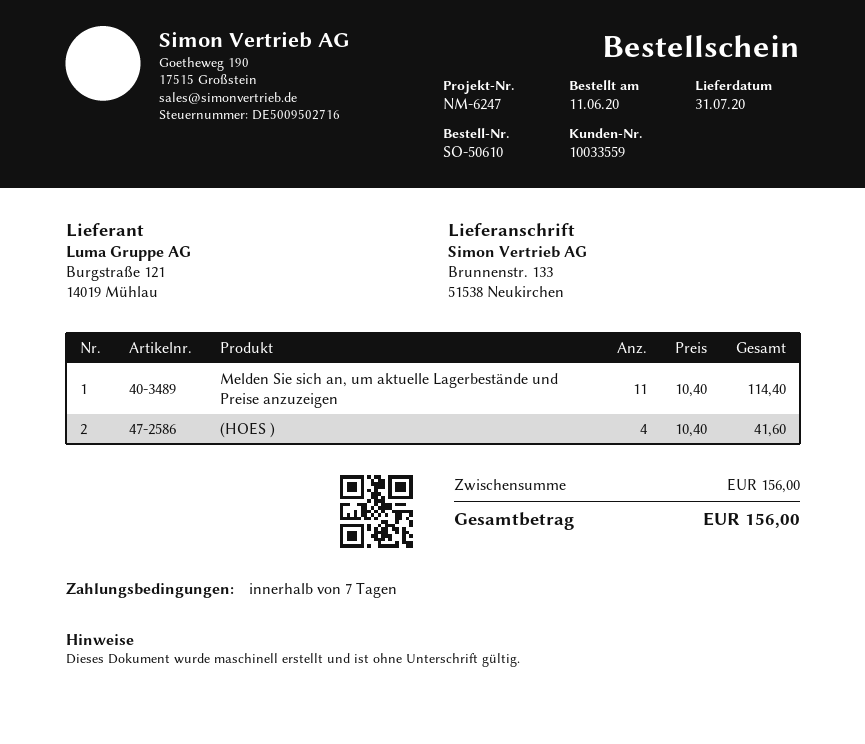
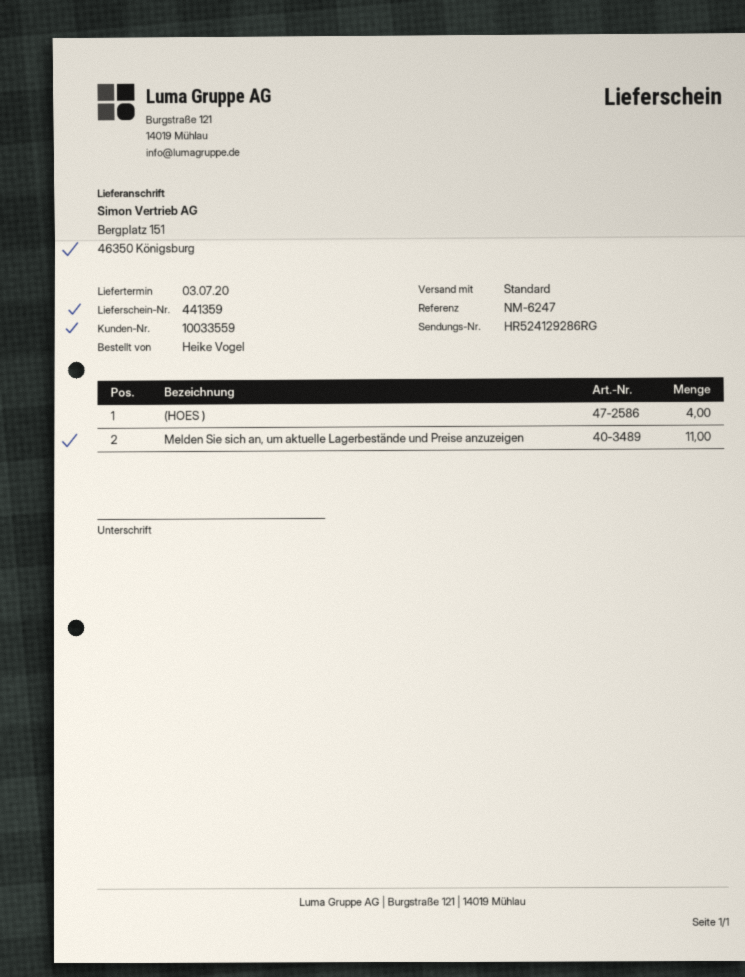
delivery date: 2020-07-31 -> 2020-07-03
ship to: Brunnenstr. 133, 51538 Neukirchen -> Bergplatz 151, 46350 Königsburg

